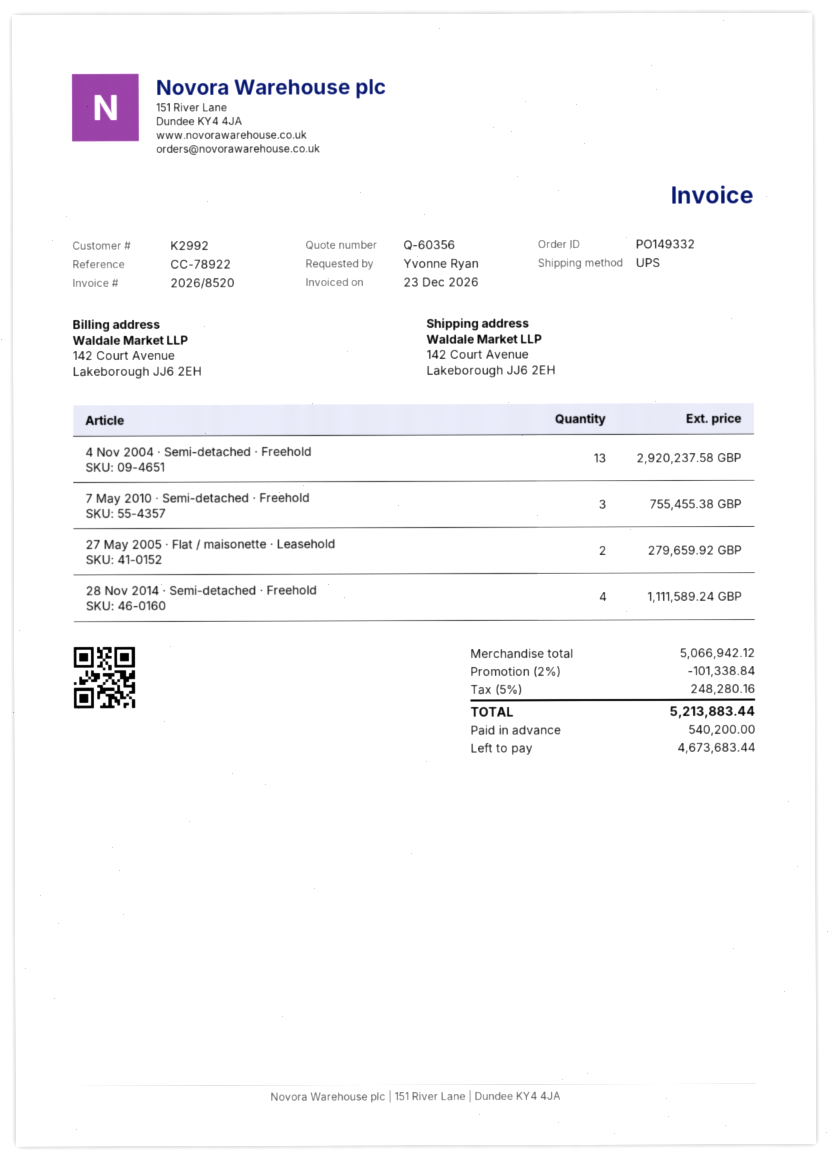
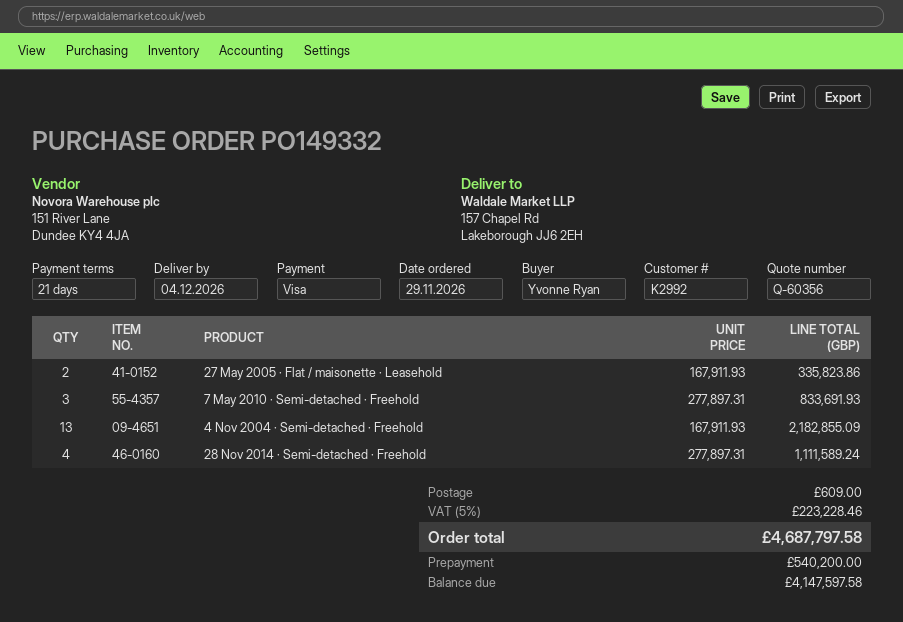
ship to: 142 Court Avenue, Lakeborough JJ6 2EH -> 157 Chapel Rd, Lakeborough JJ6 2EH
4 Nov 2004 · Semi-detached · Freehold: 13 for 2920237.58 -> 13 for 2182855.09
7 May 2010 · Semi-detached · Freehold: 3 for 755455.38 -> 3 for 833691.93
27 May 2005 · Flat / maisonette · Leasehold: 2 for 279659.92 -> 2 for 335823.86
discount: 2% = 101338.84 -> none
shipping: none -> 609.00
tax: 5% = 248280.16 -> 5% = 223228.46
total: 5213883.44 -> 4687797.58
balance: 4673683.44 -> 4147597.58

